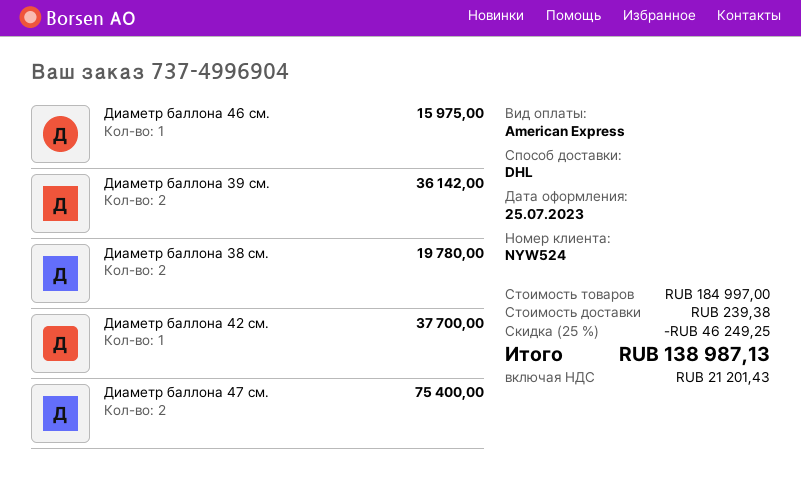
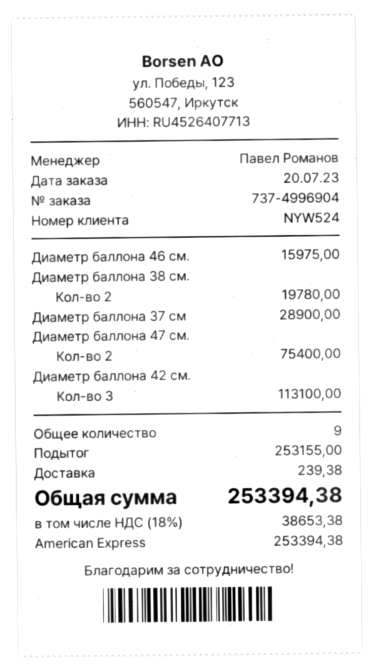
order date: 2023-07-25 -> 2023-07-20
Диаметр баллона 39 см.: 2 for 36142.00 -> none
Диаметр баллона 42 см.: 1 for 37700.00 -> 3 for 113100.00
Диаметр баллона 37 см: none -> 1 for 28900.00
subtotal: 184997.00 -> 253155.00
discount: 25% = 46249.25 -> none
tax: 21201.43 -> 38653.38
total: 138987.13 -> 253394.38

